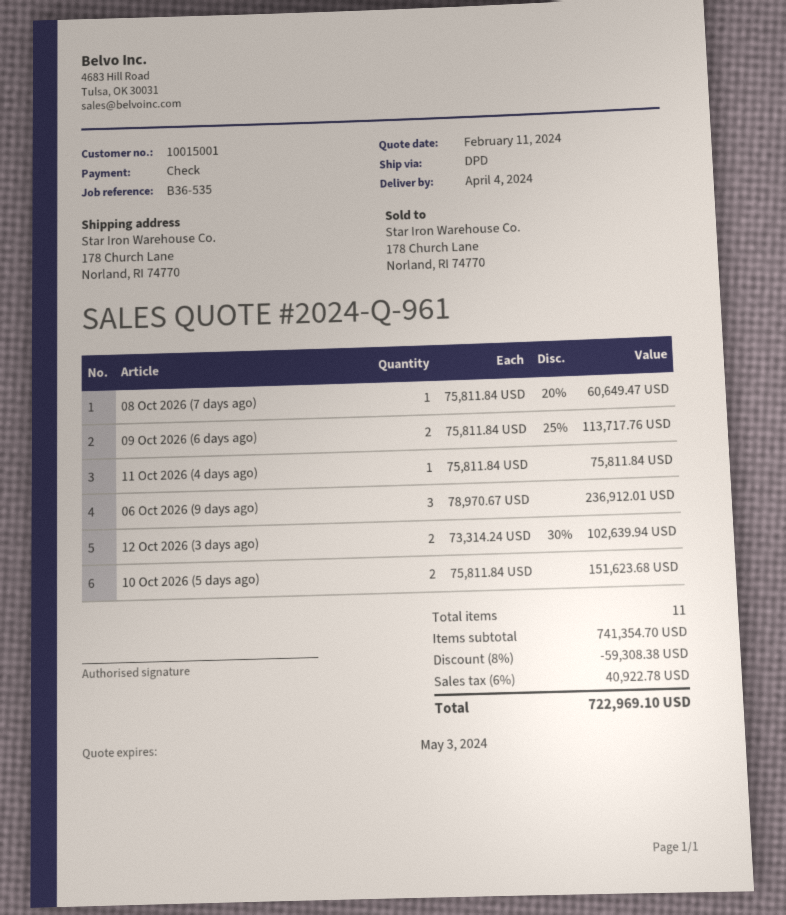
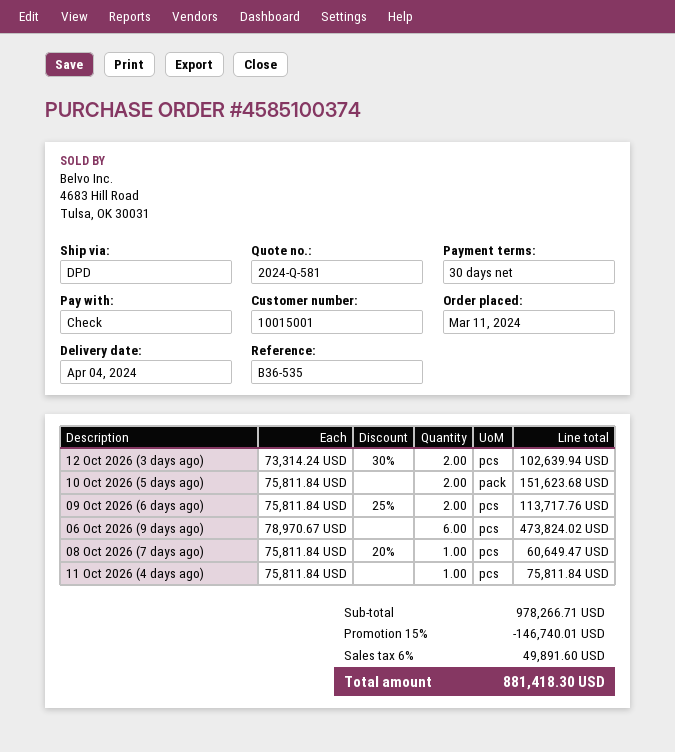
quote number: 2024-Q-961 -> 2024-Q-581
06 Oct 2026 (9 days ago): 3 x 78970.67 = 236912.01 -> 6 x 78970.67 = 473824.02
subtotal: 741354.70 -> 978266.71
discount: 8% = 59308.38 -> 15% = 146740.01
tax: 6% = 40922.78 -> 6% = 49891.60
total: 722969.10 -> 881418.30

